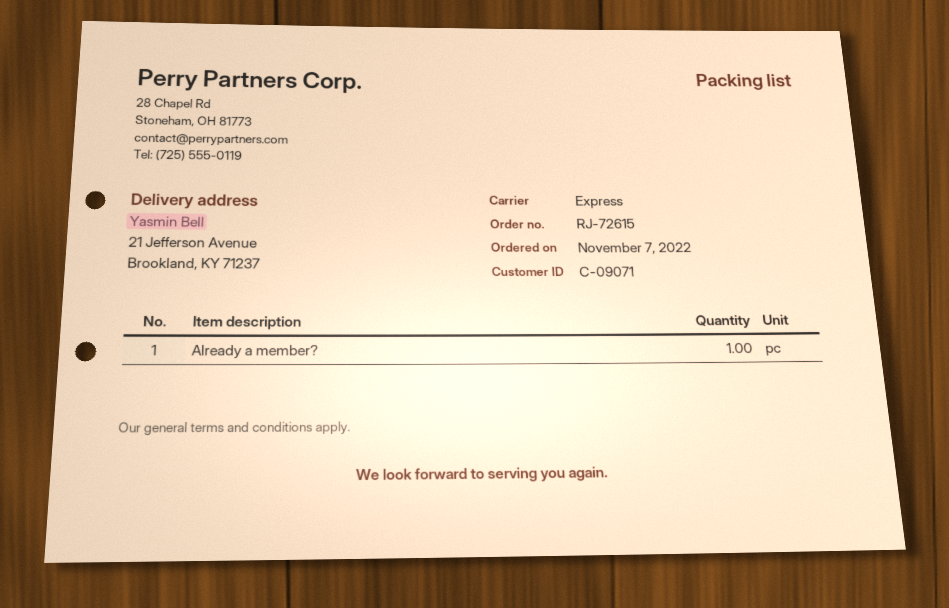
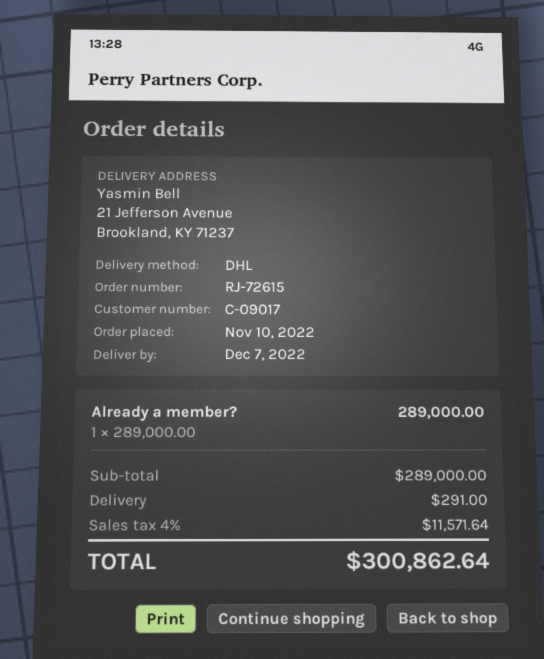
order date: 2022-11-07 -> 2022-11-10
customer number: C-09071 -> C-09017
shipping method: express -> DHL

